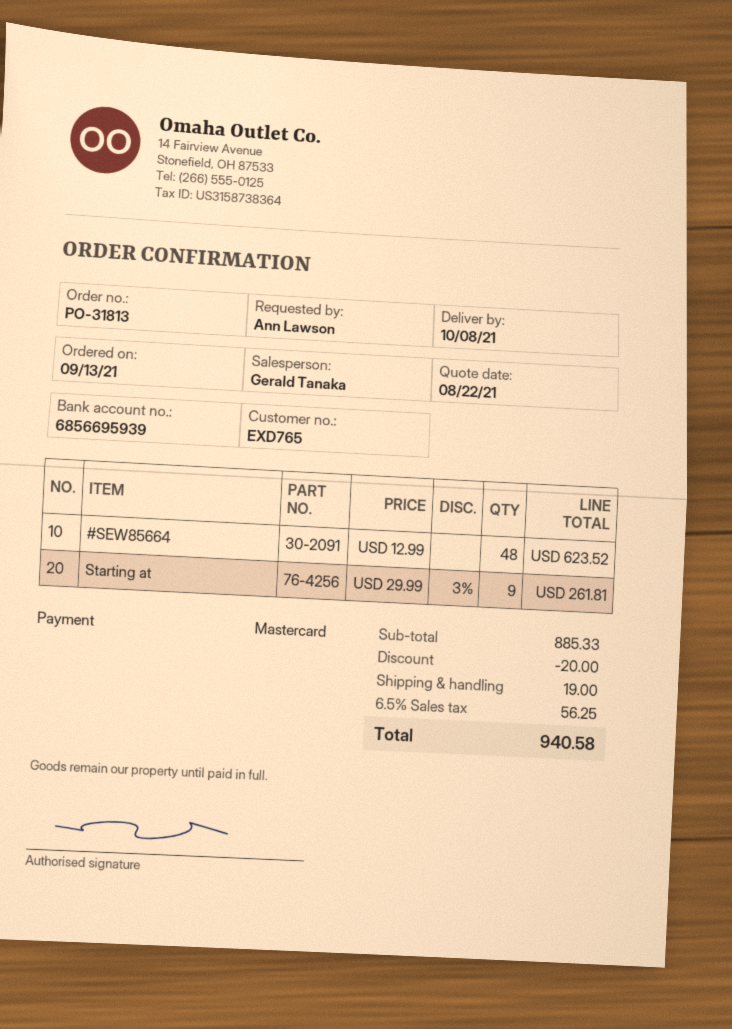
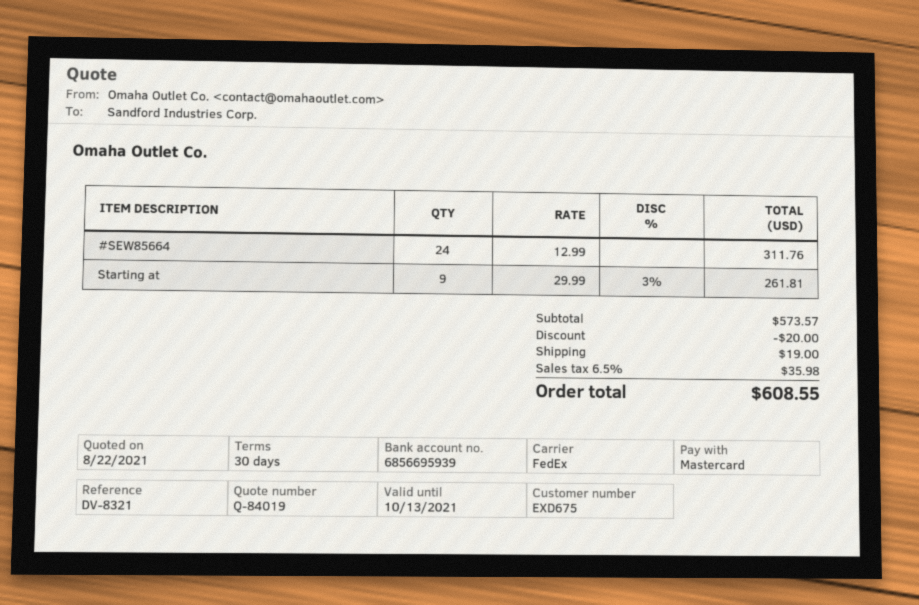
customer number: EXD765 -> EXD675
#SEW85664: 48 x 12.99 = 623.52 -> 24 x 12.99 = 311.76
subtotal: 885.33 -> 573.57
tax: 6.5% = 56.25 -> 6.5% = 35.98
total: 940.58 -> 608.55

